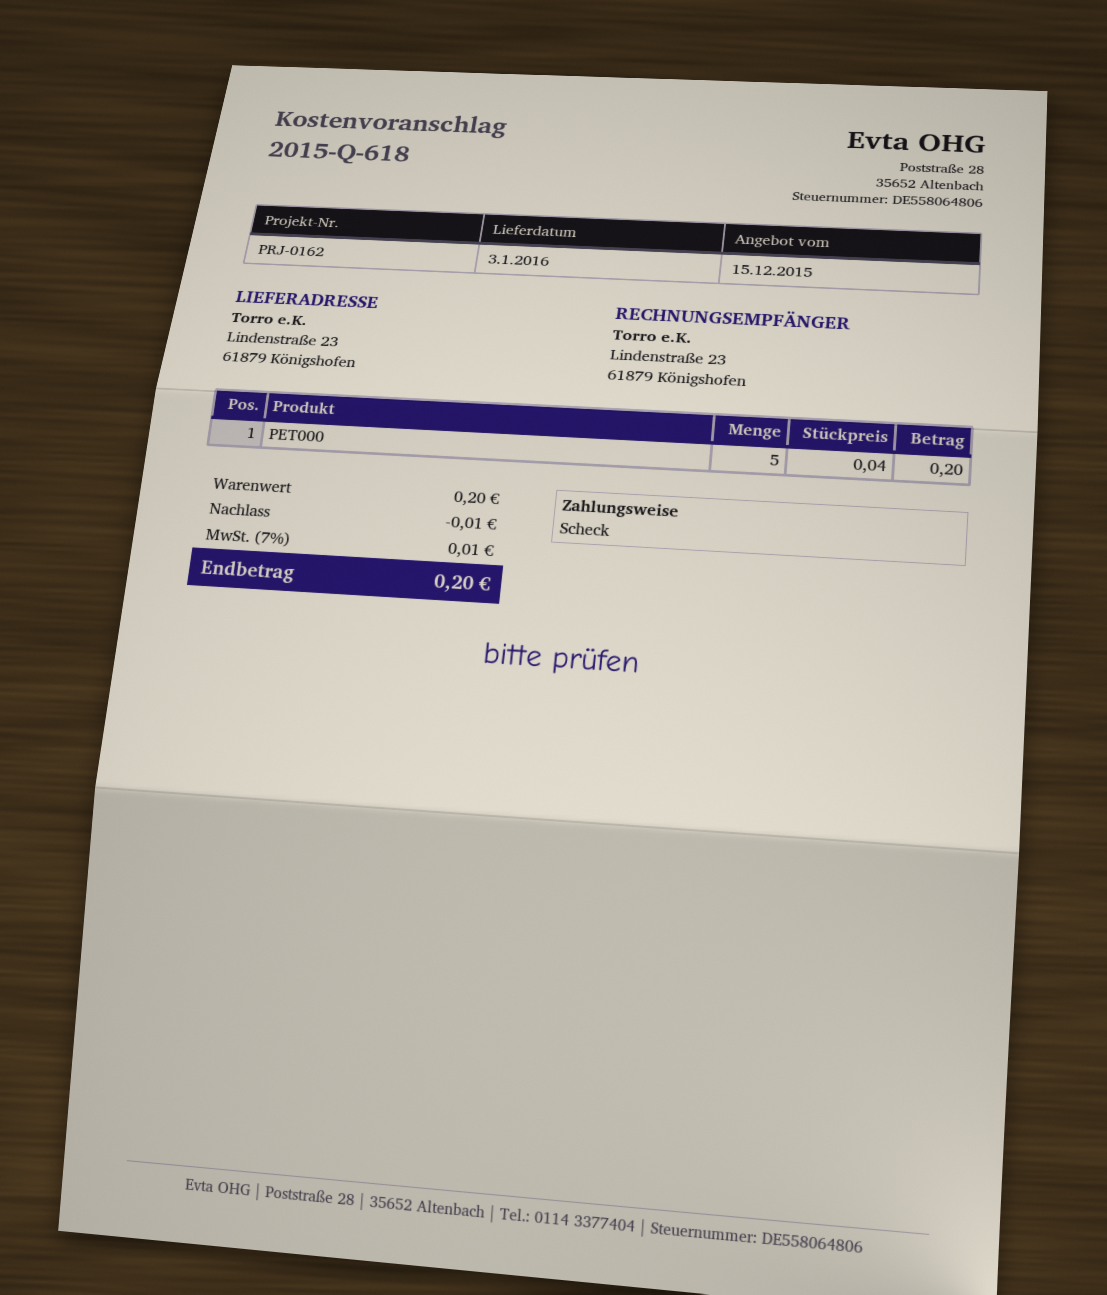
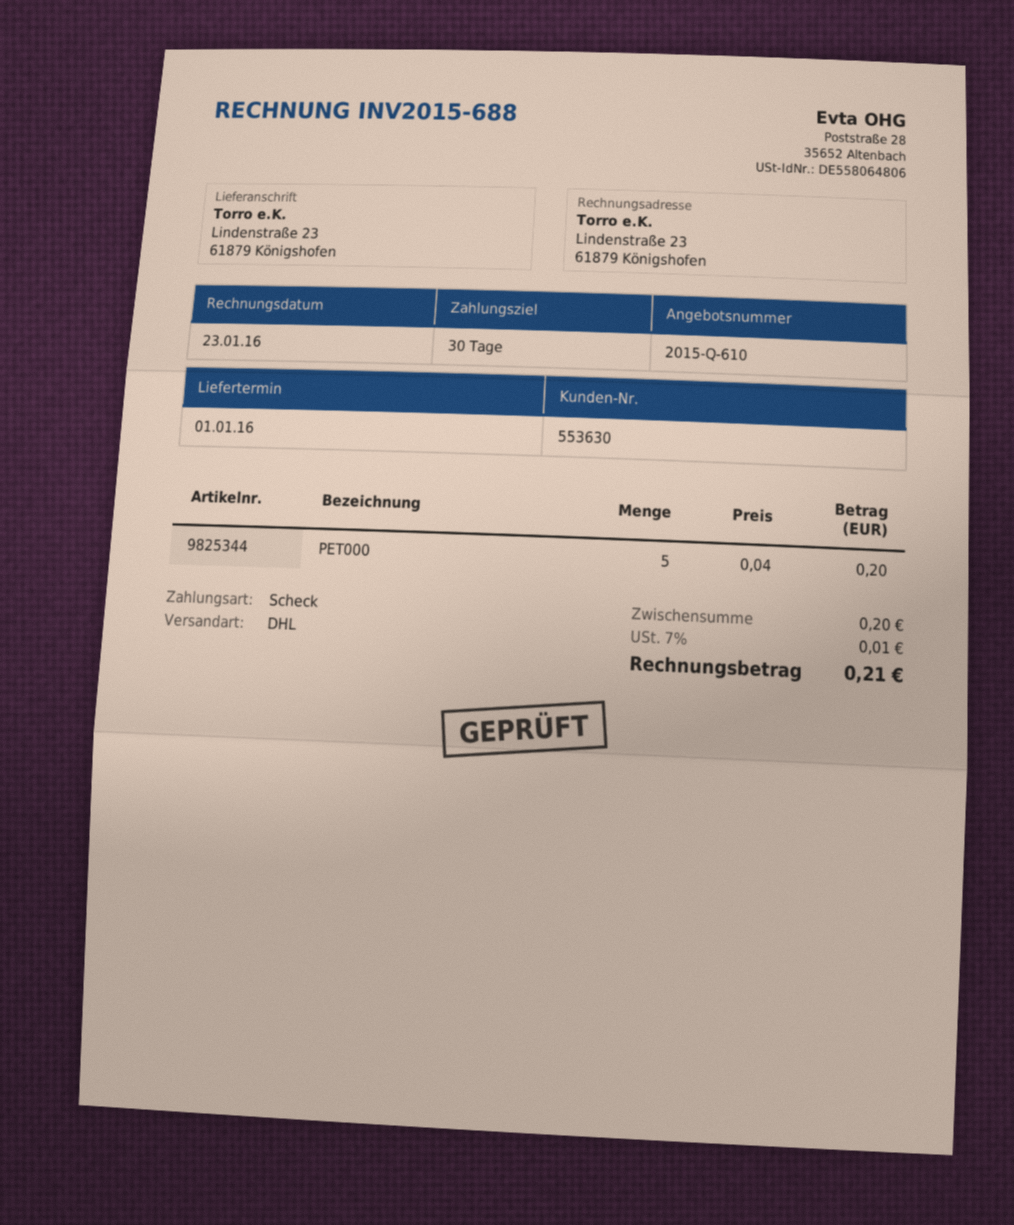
quote number: 2015-Q-618 -> 2015-Q-610
delivery date: 2016-01-03 -> 2016-01-01
discount: 0.01 -> none
total: 0.20 -> 0.21

